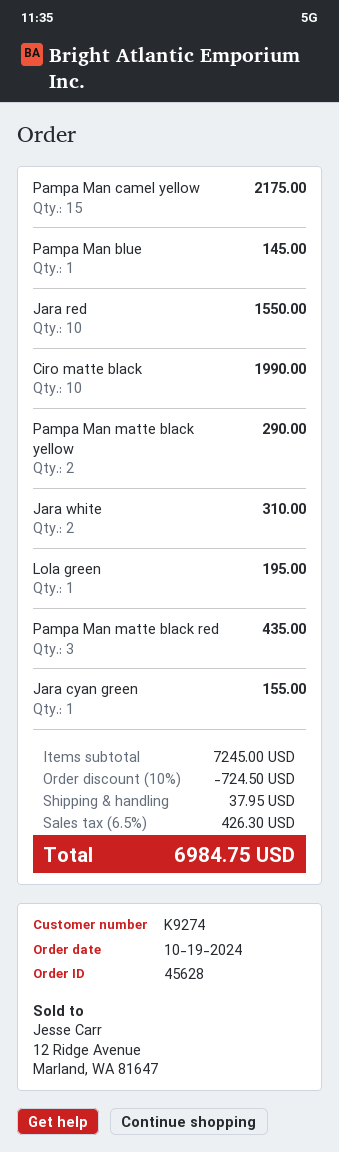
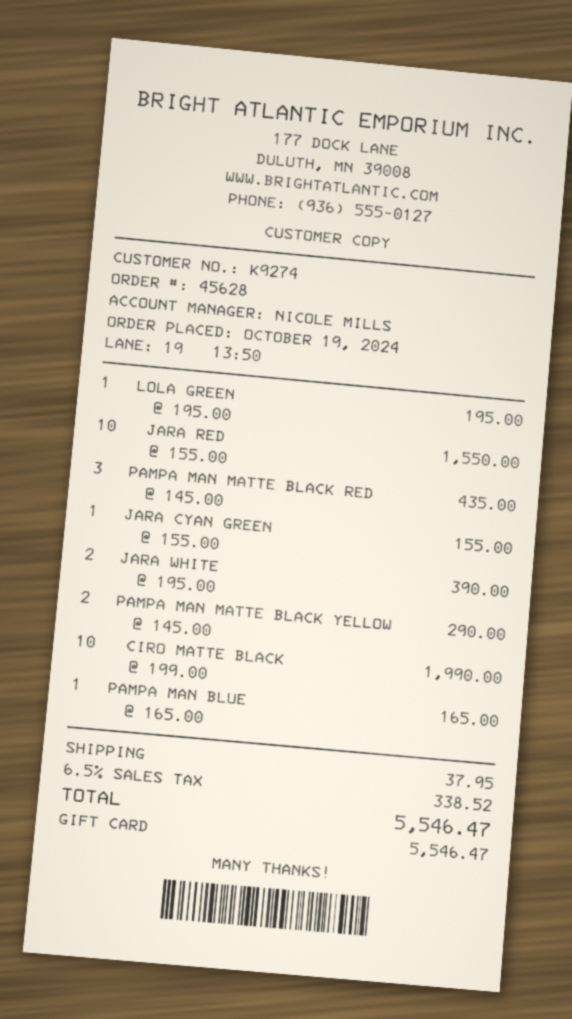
Pampa Man camel yellow: 15 for 2175.00 -> none
Pampa Man blue: 1 for 145.00 -> 1 for 165.00
Jara white: 2 for 310.00 -> 2 for 390.00
discount: 10% = 724.50 -> none
tax: 6.5% = 426.30 -> 6.5% = 338.52
total: 6984.75 -> 5546.47

